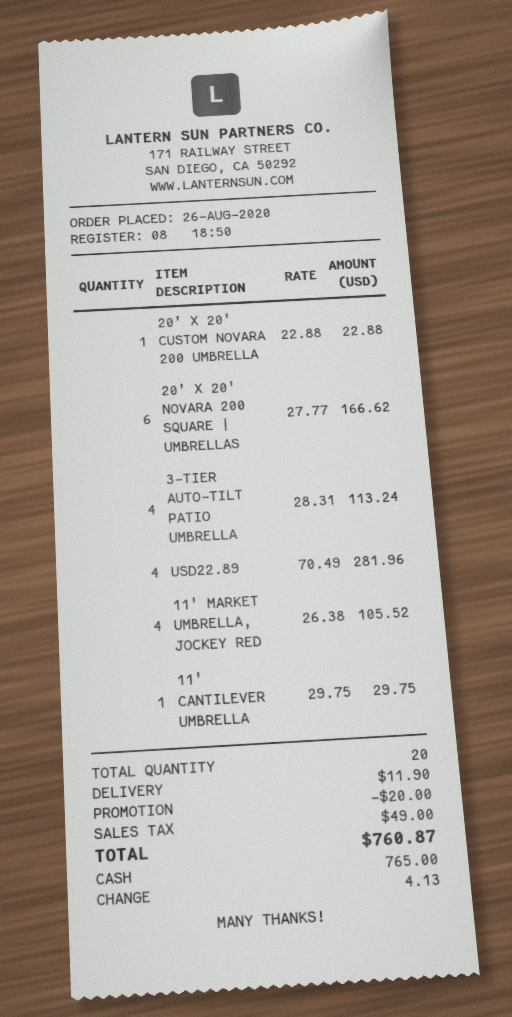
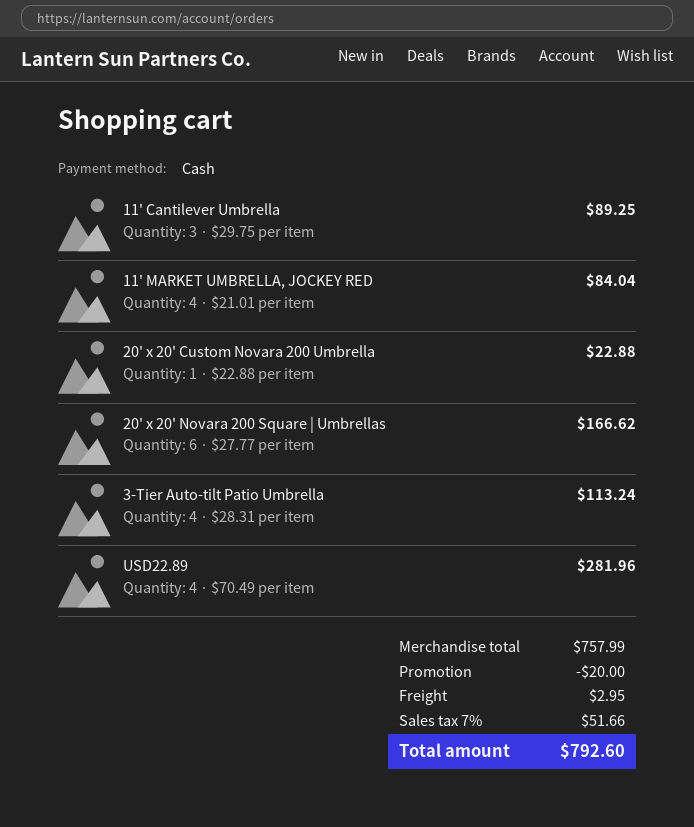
11' MARKET UMBRELLA, JOCKEY RED: 4 x 26.38 = 105.52 -> 4 x 21.01 = 84.04
11' CANTILEVER UMBRELLA: 1 x 29.75 = 29.75 -> 3 x 29.75 = 89.25
shipping: 11.90 -> 2.95
tax: 49.00 -> 51.66
total: 760.87 -> 792.60

